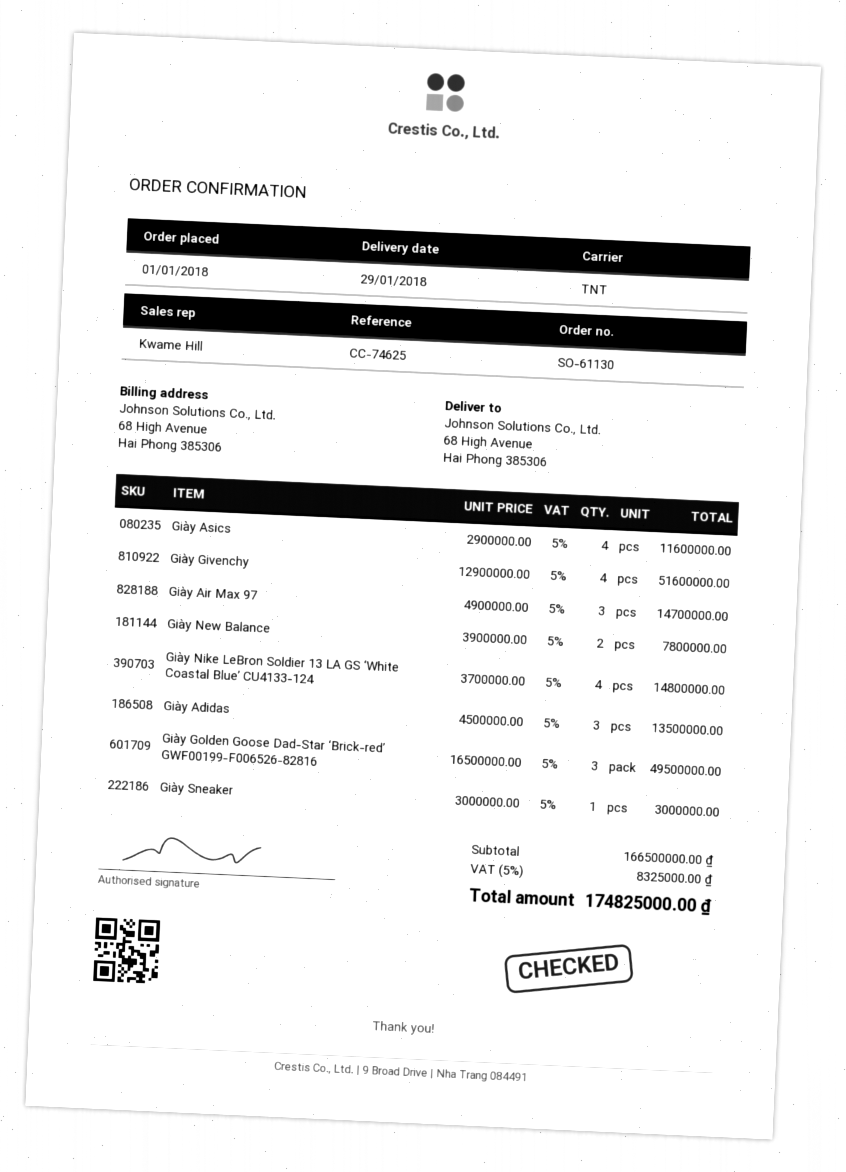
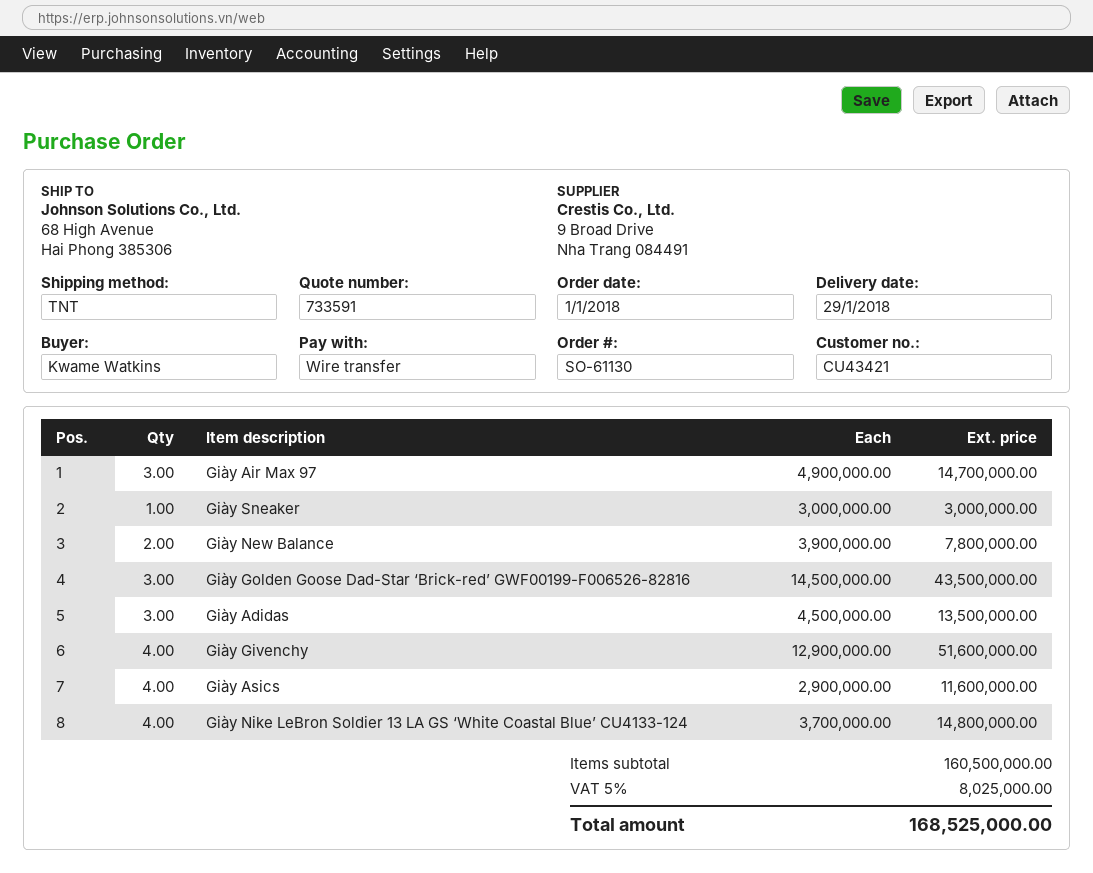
Giày Golden Goose Dad-Star ‘Brick-red’ GWF00199-F006526-82816: 3 x 16500000.00 = 49500000.00 -> 3 x 14500000.00 = 43500000.00
subtotal: 166500000.00 -> 160500000.00
tax: 5% = 8325000.00 -> 5% = 8025000.00
total: 174825000.00 -> 168525000.00

